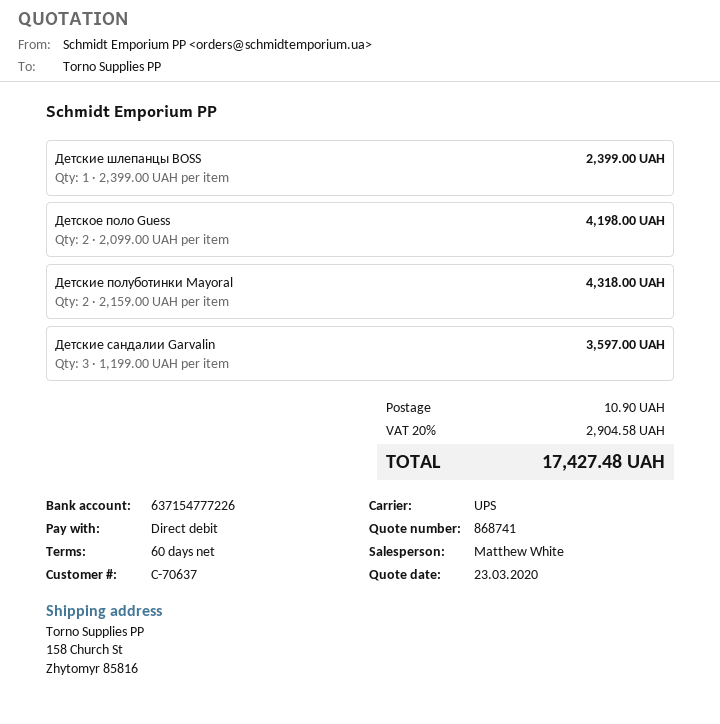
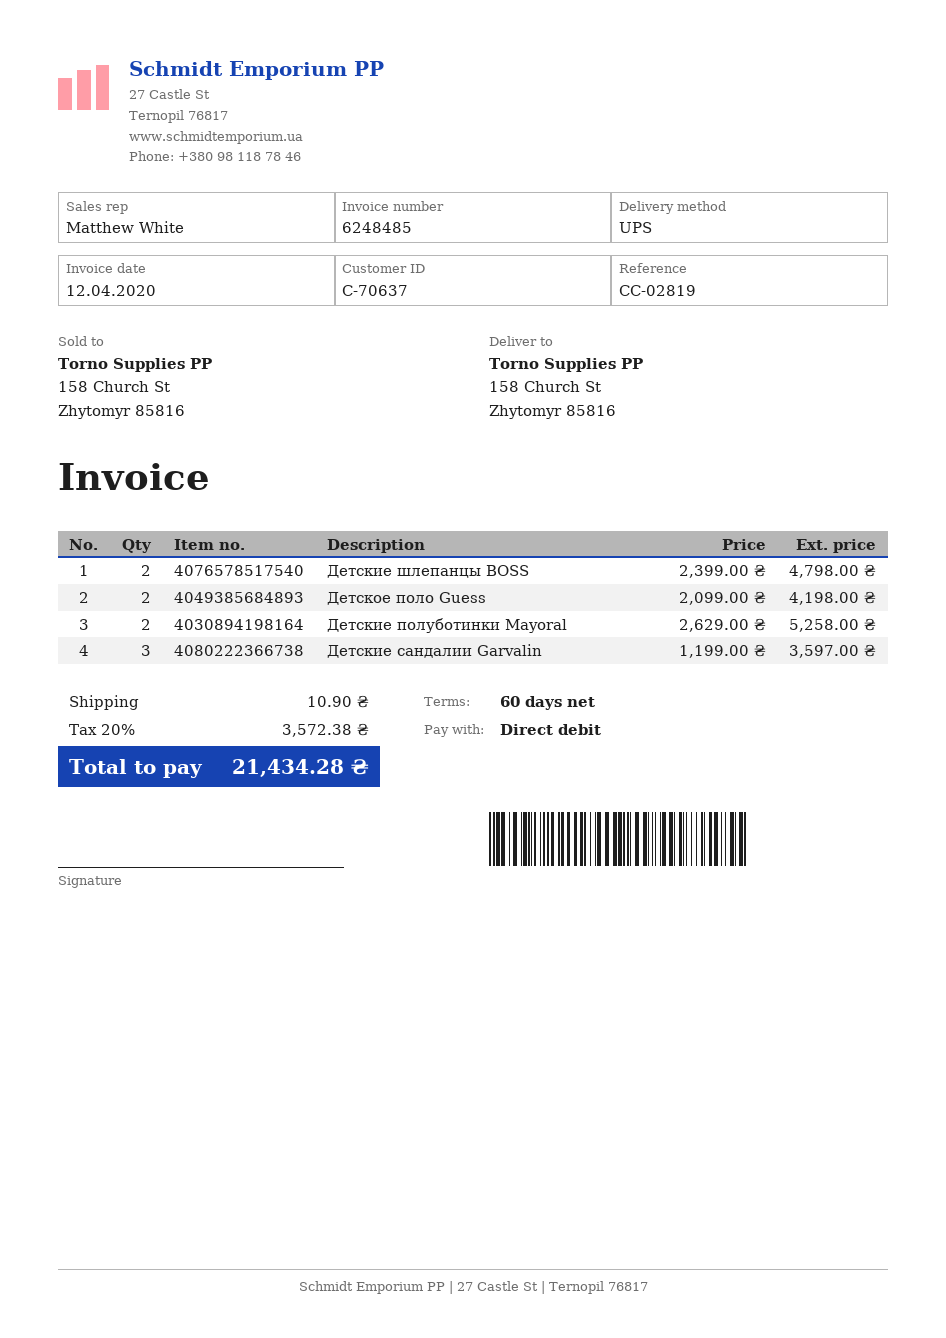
Детские шлепанцы BOSS: 1 x 2399.00 = 2399.00 -> 2 x 2399.00 = 4798.00
Детские полуботинки Mayoral: 2 x 2159.00 = 4318.00 -> 2 x 2629.00 = 5258.00
tax: 20% = 2904.58 -> 20% = 3572.38
total: 17427.48 -> 21434.28

